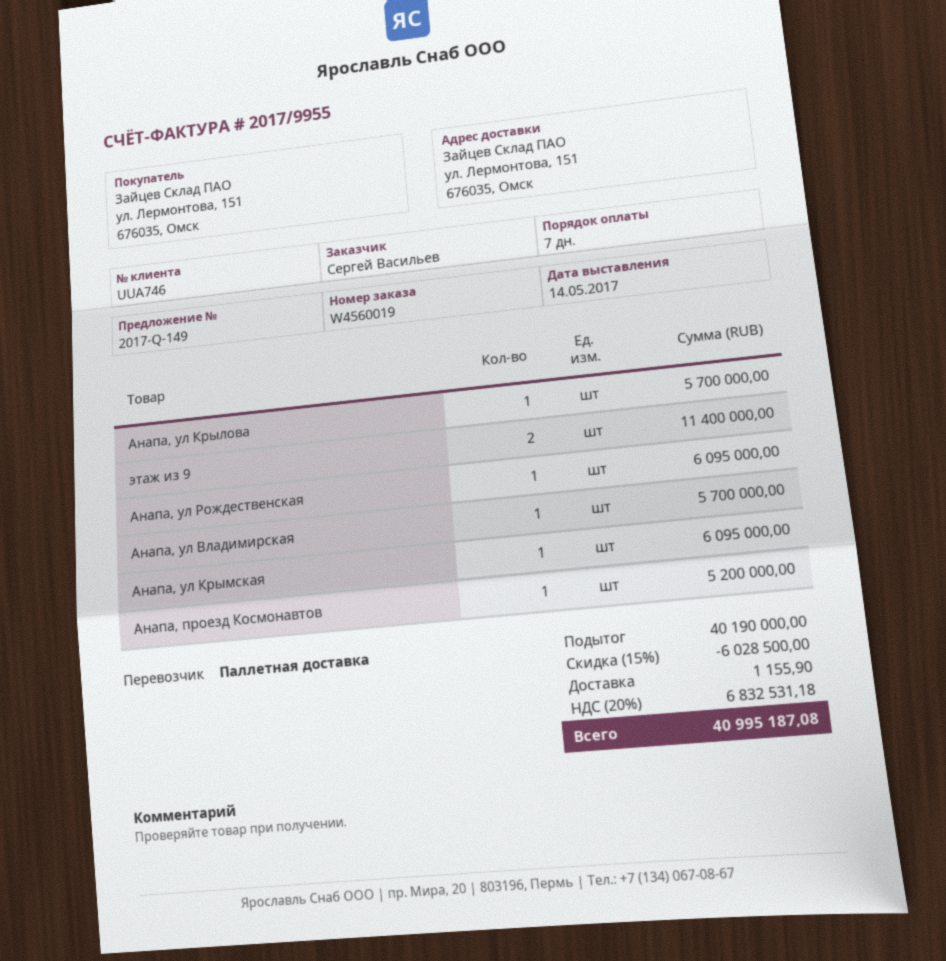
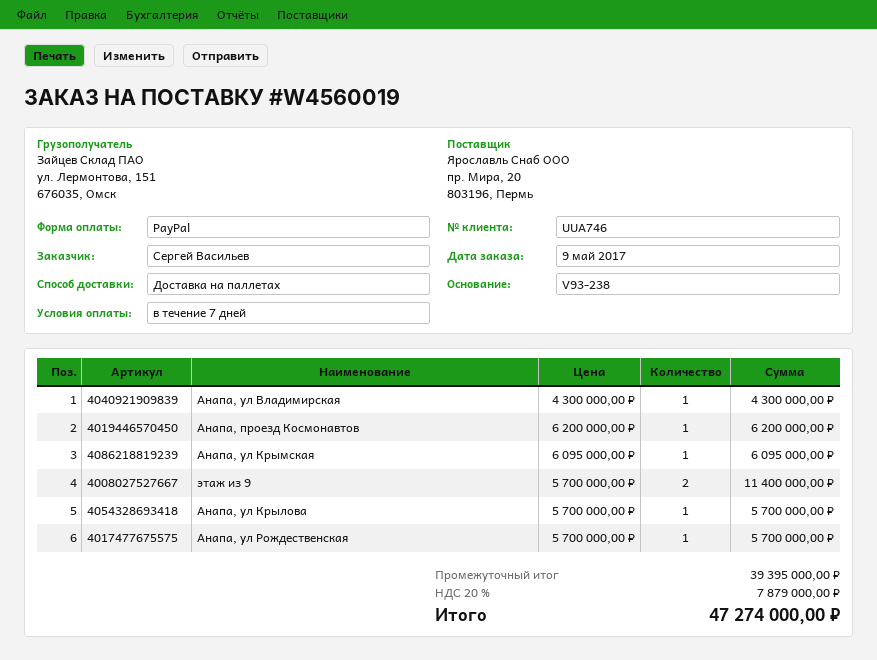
Анапа, ул Рождественская: 1 for 6095000.00 -> 1 for 5700000.00
Анапа, ул Владимирская: 1 for 5700000.00 -> 1 for 4300000.00
Анапа, проезд Космонавтов: 1 for 5200000.00 -> 1 for 6200000.00
subtotal: 40190000.00 -> 39395000.00
discount: 15% = 6028500.00 -> none
shipping: 1155.90 -> none
tax: 20% = 6832531.18 -> 20% = 7879000.00
total: 40995187.08 -> 47274000.00

